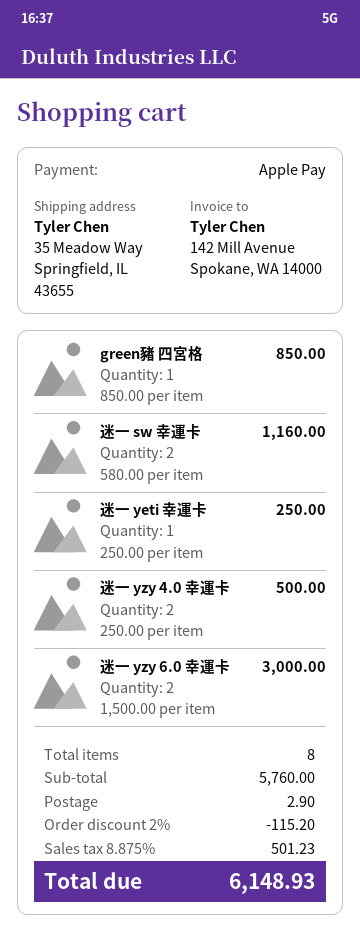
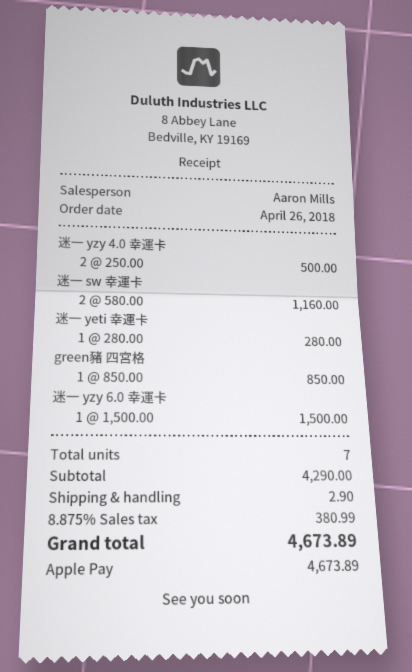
迷一 yeti 幸運卡: 1 x 250.00 = 250.00 -> 1 x 280.00 = 280.00
迷一 yzy 6.0 幸運卡: 2 x 1500.00 = 3000.00 -> 1 x 1500.00 = 1500.00
total quantity: 8 -> 7
subtotal: 5760.00 -> 4290.00
discount: 2% = 115.20 -> none
tax: 8.875% = 501.23 -> 8.875% = 380.99
total: 6148.93 -> 4673.89

